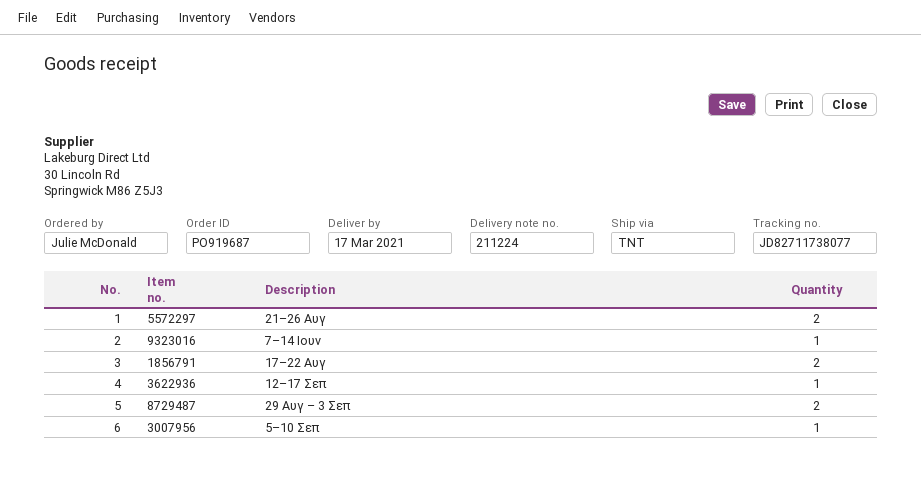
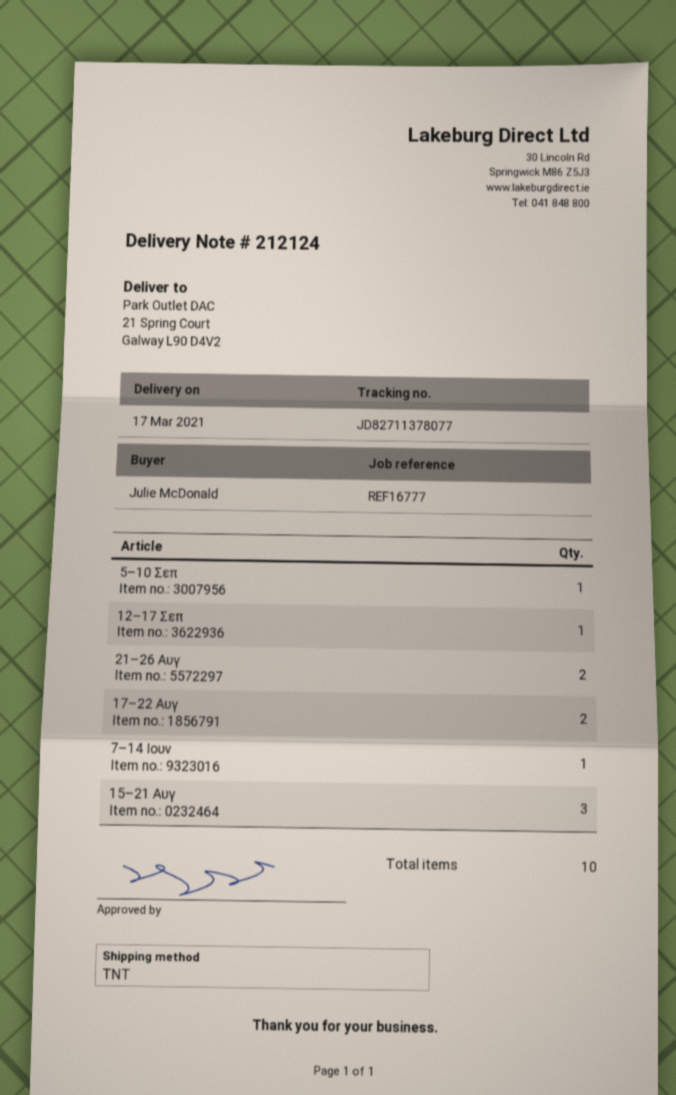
delivery note number: 211224 -> 212124
tracking number: JD82711738077 -> JD82711378077
29 Αυγ – 3 Σεπ: 2 -> none
15–21 Αυγ: none -> 3

